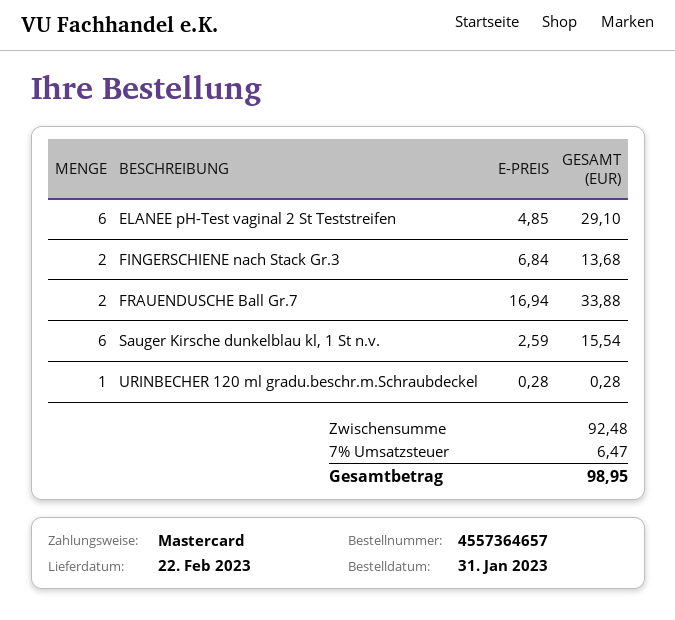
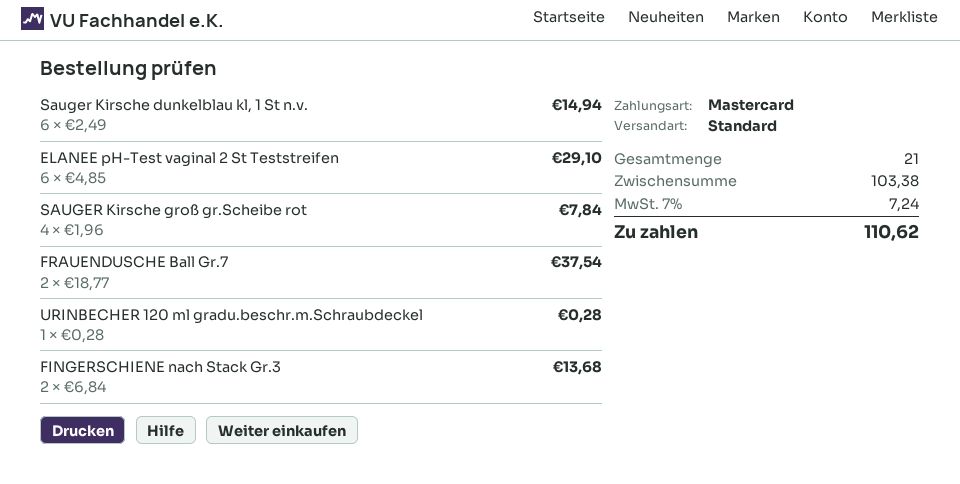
FRAUENDUSCHE Ball Gr.7: 2 x 16.94 = 33.88 -> 2 x 18.77 = 37.54
Sauger Kirsche dunkelblau kl, 1 St n.v.: 6 x 2.59 = 15.54 -> 6 x 2.49 = 14.94
SAUGER Kirsche groß gr.Scheibe rot: none -> 4 x 1.96 = 7.84
subtotal: 92.48 -> 103.38
tax: 7% = 6.47 -> 7% = 7.24
total: 98.95 -> 110.62

